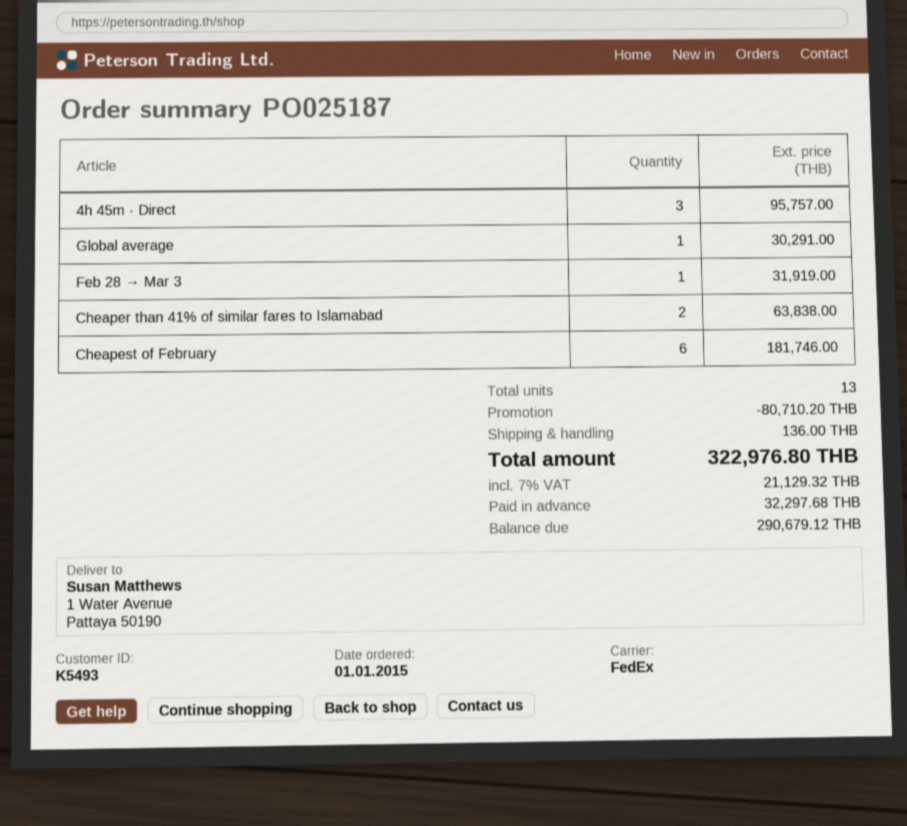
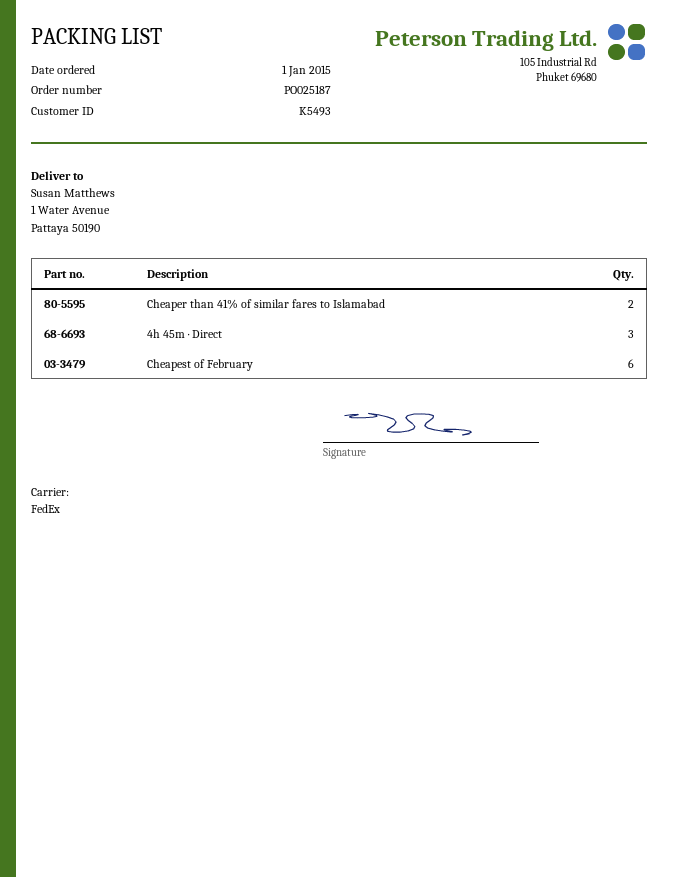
Global average: 1 -> none
Feb 28 → Mar 3: 1 -> none

